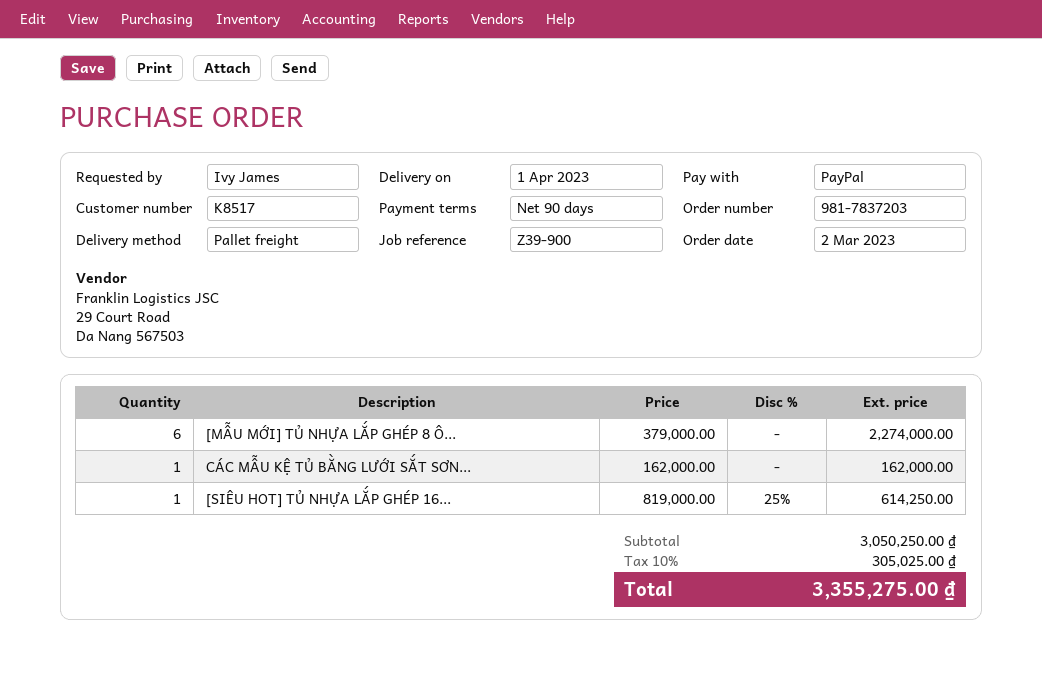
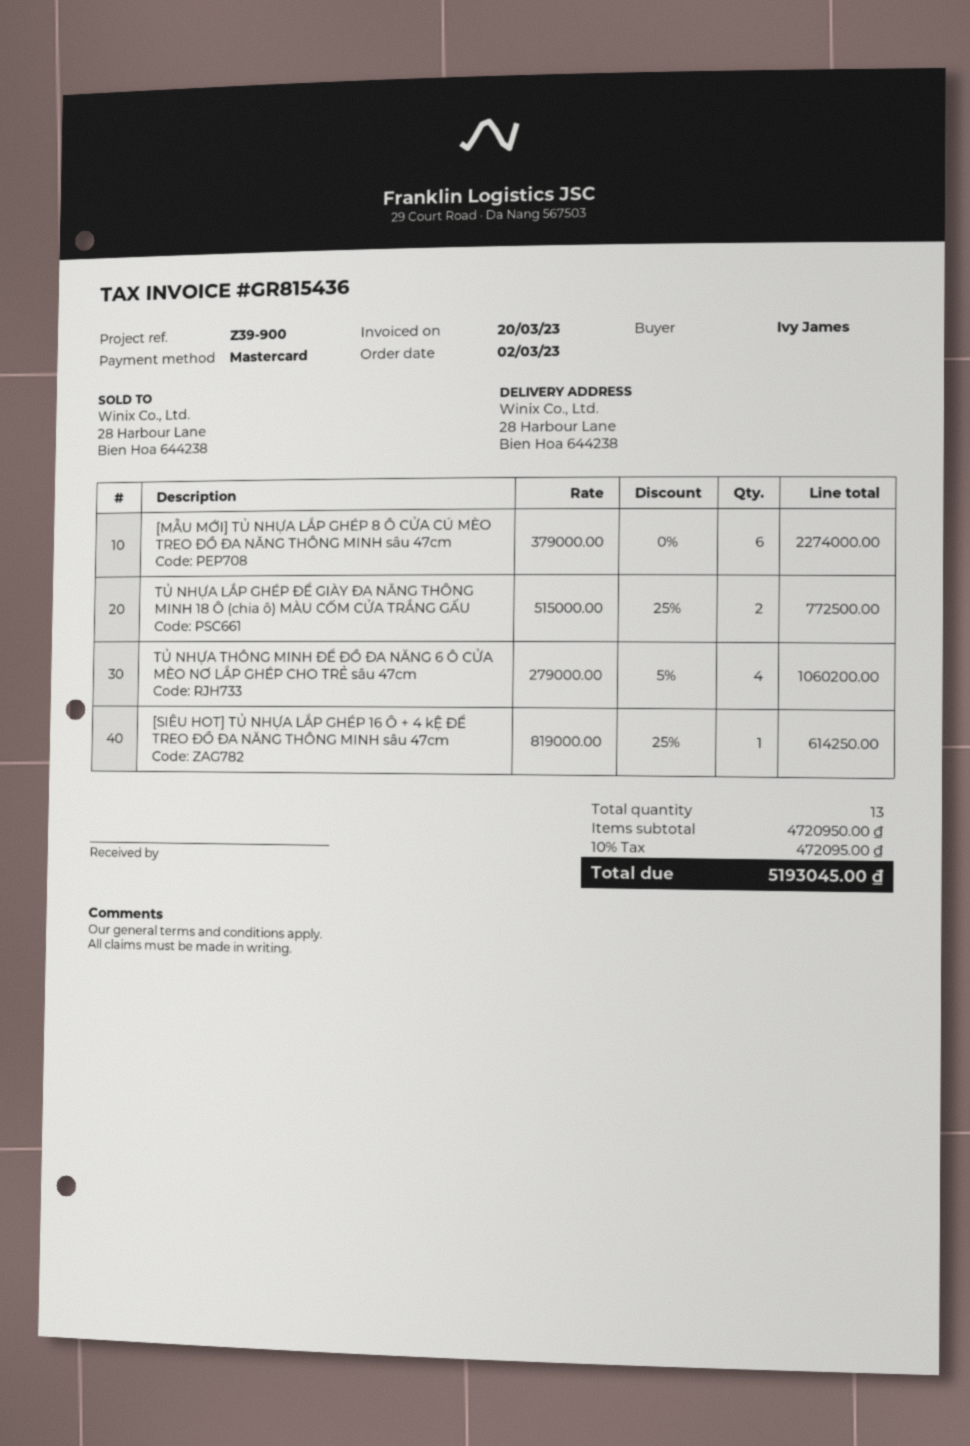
payment method: PayPal -> Mastercard
CÁC MẪU KỆ TỦ BẰNG LƯỚI SẮT SƠN...: 1 x 162000.00 = 162000.00 -> none
TỦ NHỰA LẮP GHÉP ĐỂ GIÀY ĐA NĂNG THÔNG MINH 18 Ô (chia ô) MÀU CỐM CỬA TRẮNG GẤU: none -> 2 x 515000.00 - 25% = 772500.00
TỦ NHỰA THÔNG MINH ĐỂ ĐỒ ĐA NĂNG 6 Ô CỬA MÈO NƠ LẮP GHÉP CHO TRẺ sâu 47cm: none -> 4 x 279000.00 - 5% = 1060200.00
subtotal: 3050250.00 -> 4720950.00
tax: 10% = 305025.00 -> 10% = 472095.00
total: 3355275.00 -> 5193045.00

